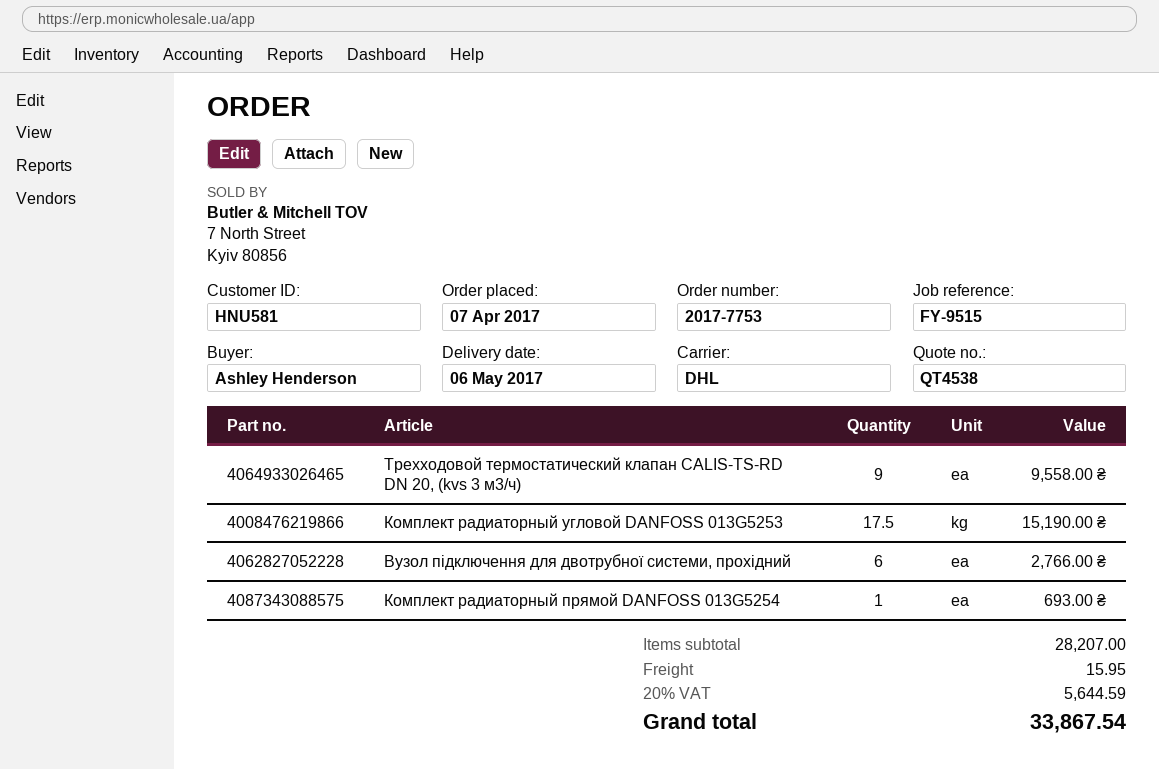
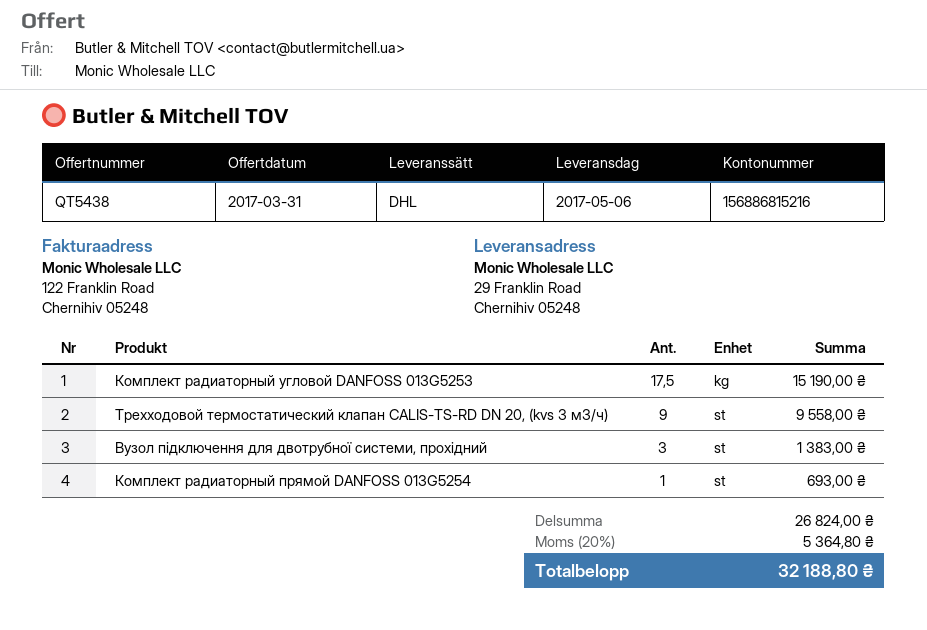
quote number: QT4538 -> QT5438
Вузол підключення для двотрубної системи, прохідний: 6 for 2766.00 -> 3 for 1383.00
subtotal: 28207.00 -> 26824.00
shipping: 15.95 -> none
tax: 20% = 5644.59 -> 20% = 5364.80
total: 33867.54 -> 32188.80

